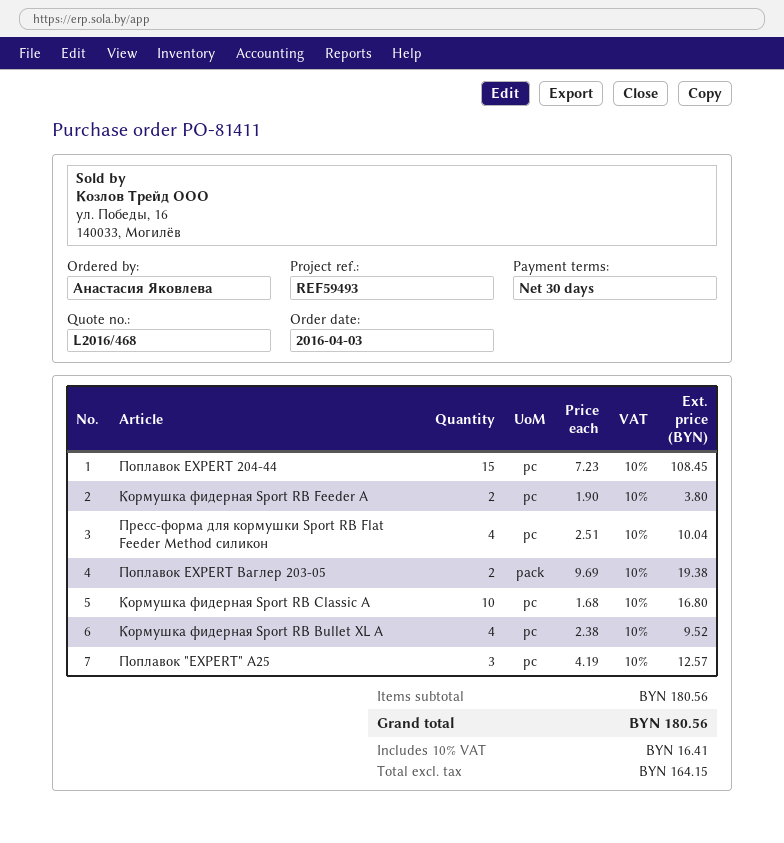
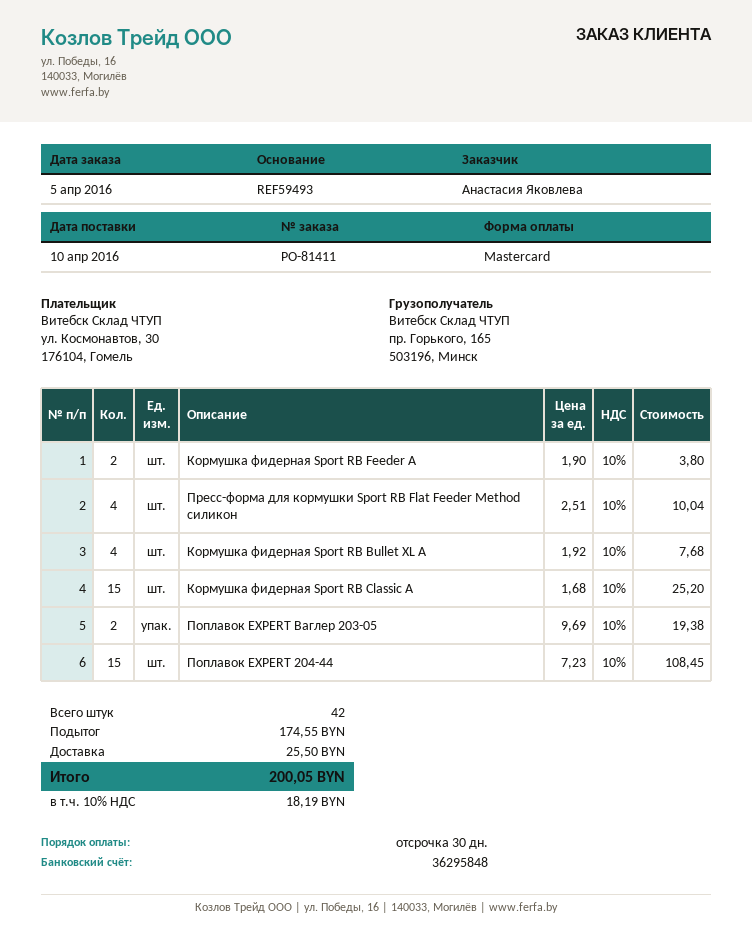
order date: 2016-04-03 -> 2016-04-05
Кормушка фидерная Sport RB Classic A: 10 x 1.68 = 16.80 -> 15 x 1.68 = 25.20
Кормушка фидерная Sport RB Bullet XL A: 4 x 2.38 = 9.52 -> 4 x 1.92 = 7.68
Поплавок "EXPERT" A25: 3 x 4.19 = 12.57 -> none
subtotal: 180.56 -> 174.55
shipping: none -> 25.50
tax: 10% = 16.41 -> 10% = 18.19
total: 180.56 -> 200.05

